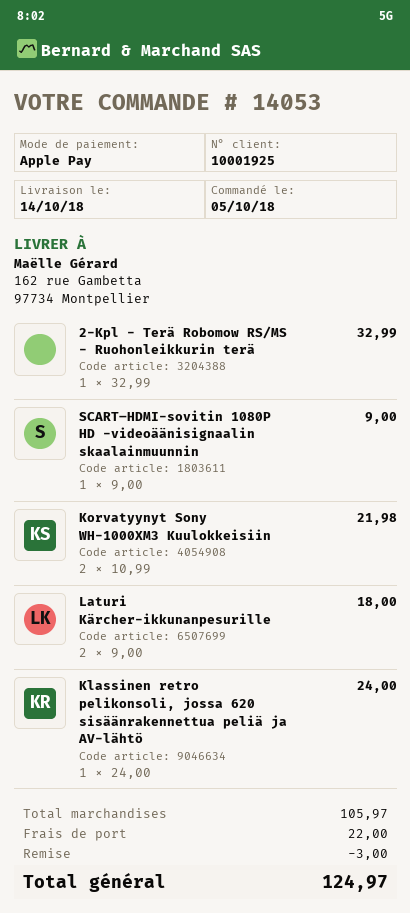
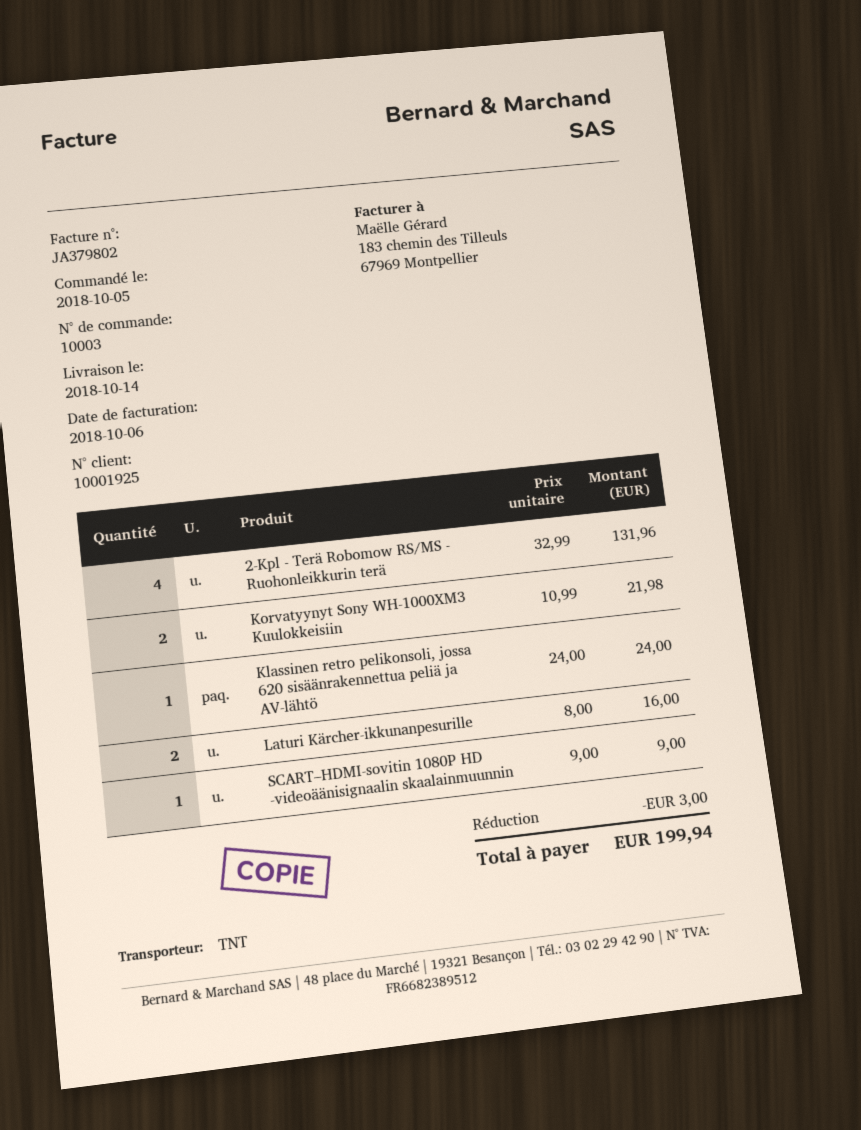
order number: 14053 -> 10003
2-Kpl - Terä Robomow RS/MS - Ruohonleikkurin terä: 1 x 32.99 = 32.99 -> 4 x 32.99 = 131.96
Laturi Kärcher-ikkunanpesurille: 2 x 9.00 = 18.00 -> 2 x 8.00 = 16.00
shipping: 22.00 -> none
total: 124.97 -> 199.94

